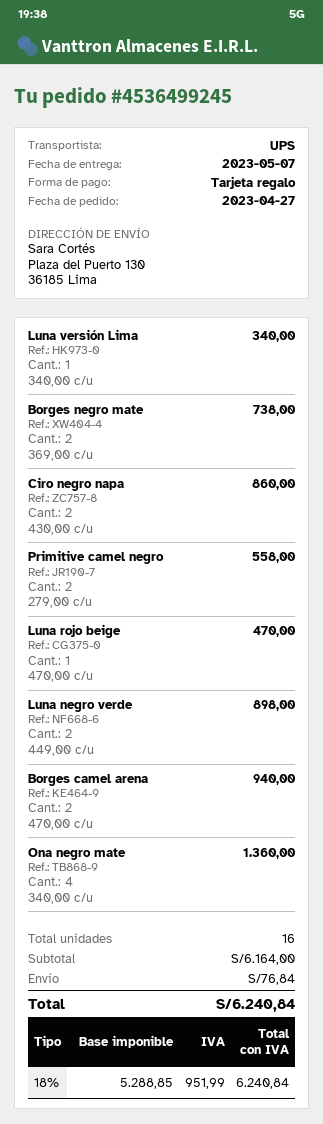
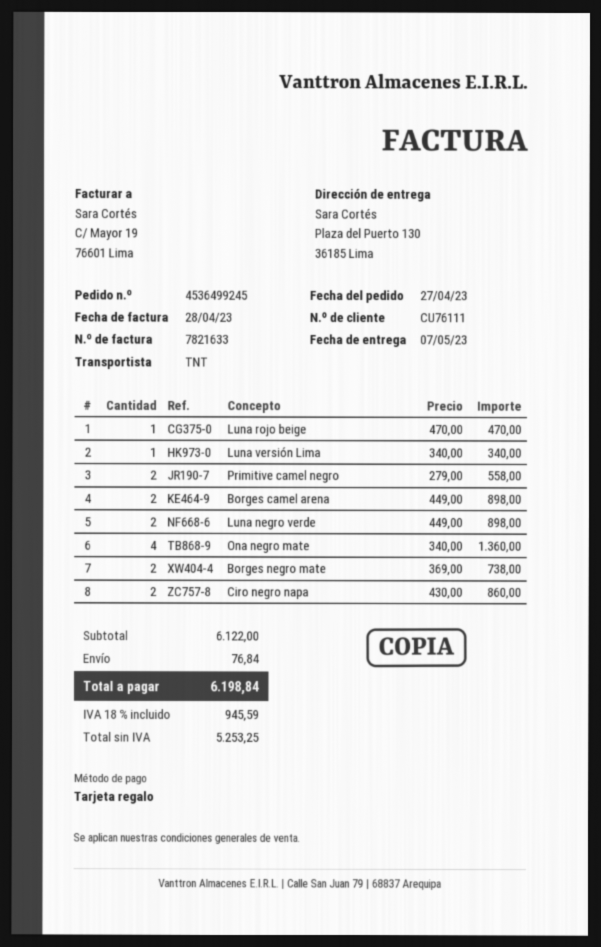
shipping method: UPS -> TNT
Borges camel arena: 2 x 470.00 = 940.00 -> 2 x 449.00 = 898.00
subtotal: 6164.00 -> 6122.00
net: 5288.85 -> 5253.25
tax: 18% = 951.99 -> 18% = 945.59
total: 6240.84 -> 6198.84

